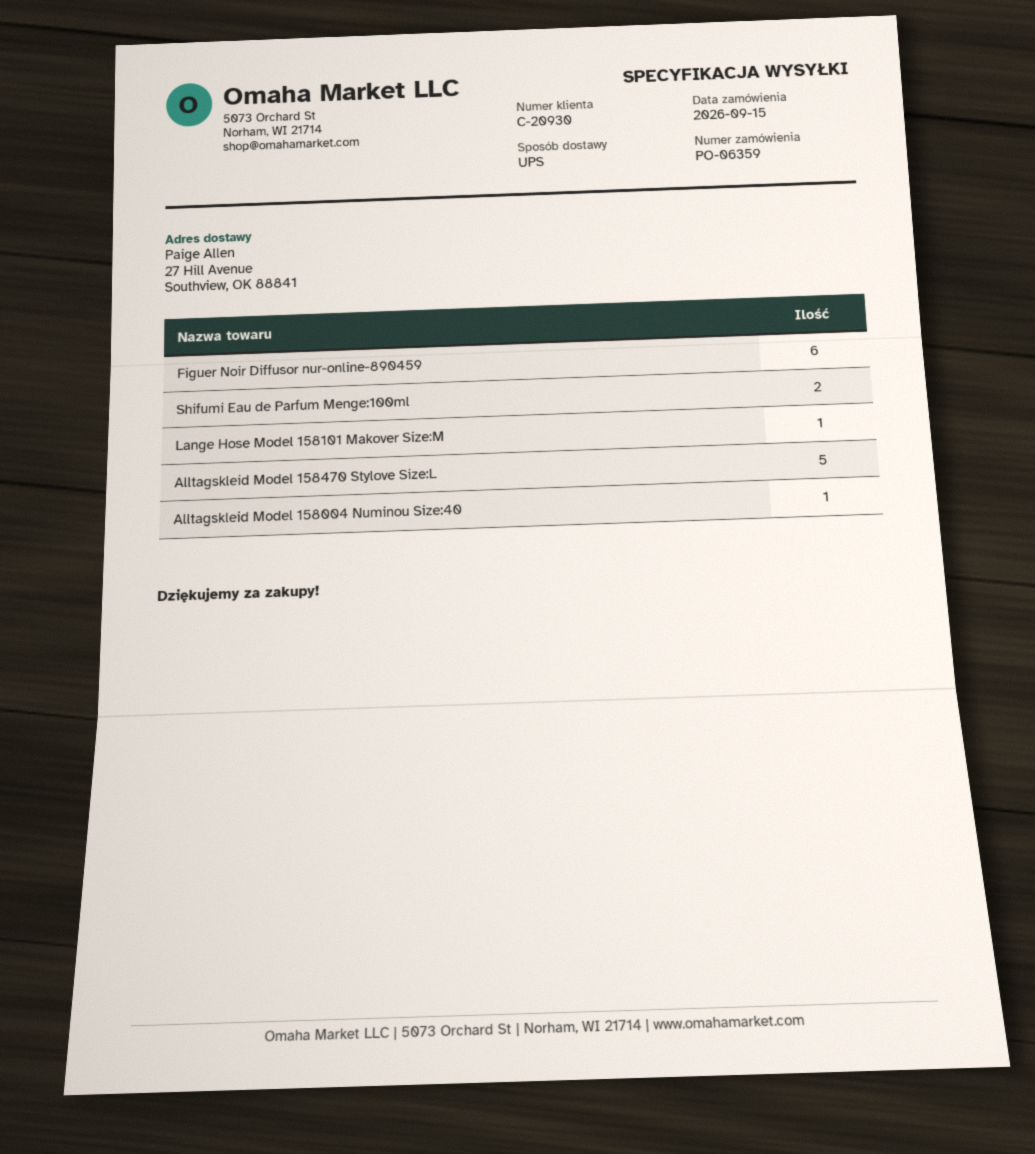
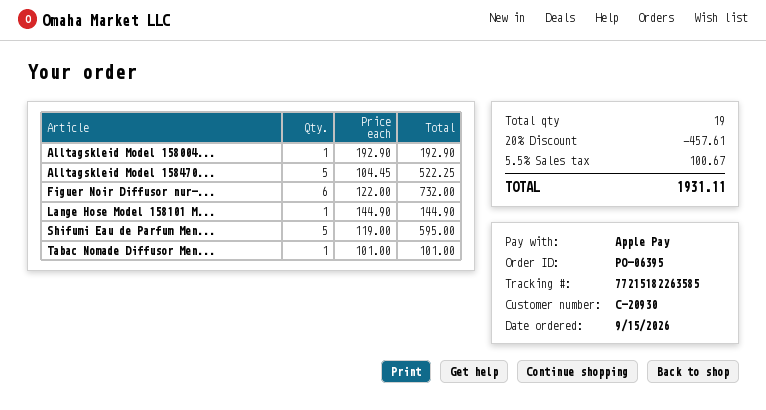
order number: PO-06359 -> PO-06395
Shifumi Eau de Parfum Menge:100ml: 2 -> 5
Tabac Nomade Diffusor Men...: none -> 1

